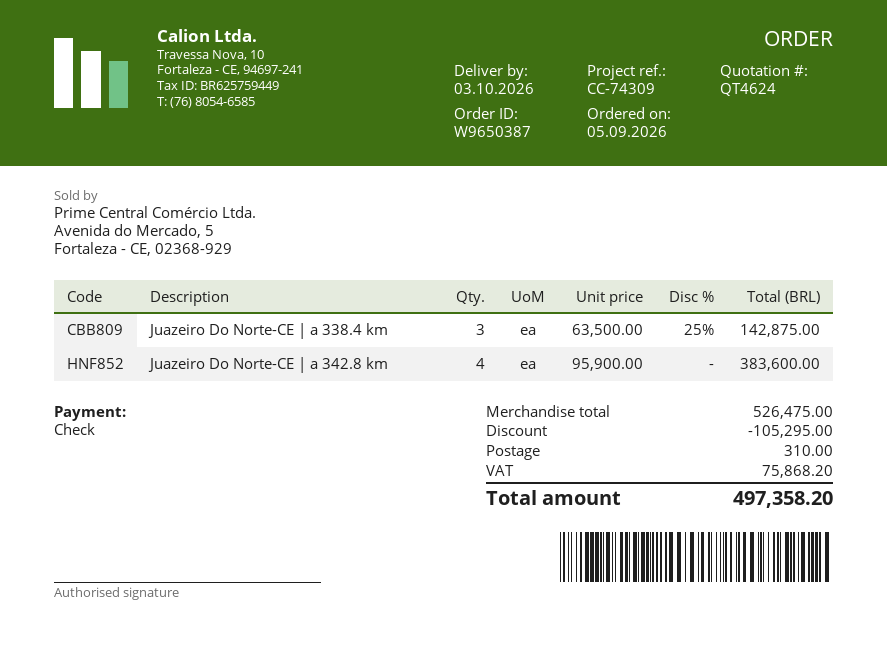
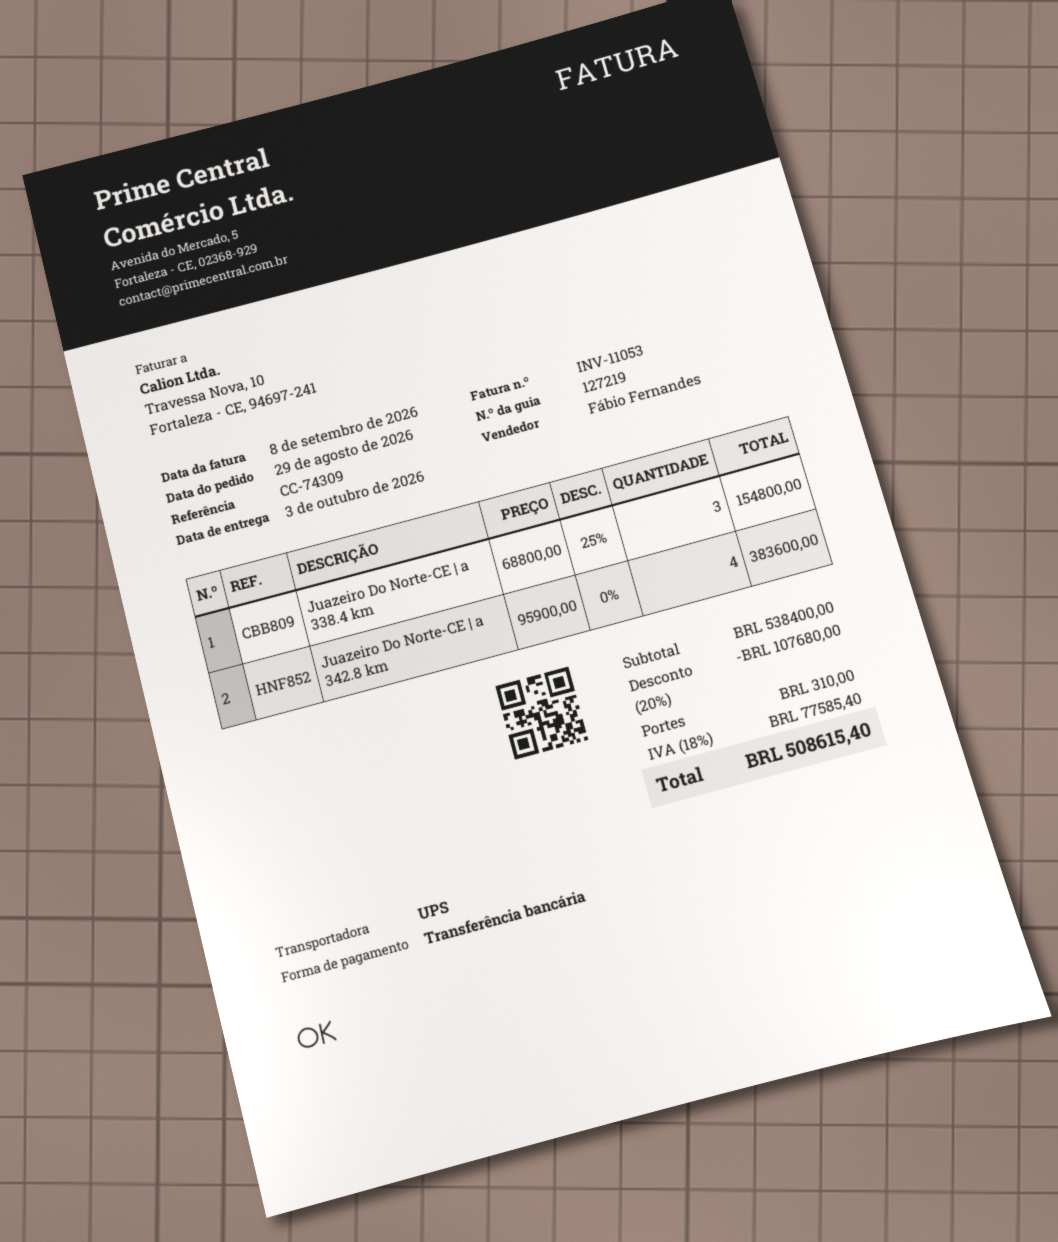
order date: 2026-09-05 -> 2026-08-29
payment method: cheque -> bank transfer
Juazeiro Do Norte-CE | a 338.4 km: 3 x 63500.00 - 25% = 142875.00 -> 3 x 68800.00 - 25% = 154800.00
subtotal: 526475.00 -> 538400.00
discount: 105295.00 -> 107680.00
tax: 75868.20 -> 77585.40
total: 497358.20 -> 508615.40

